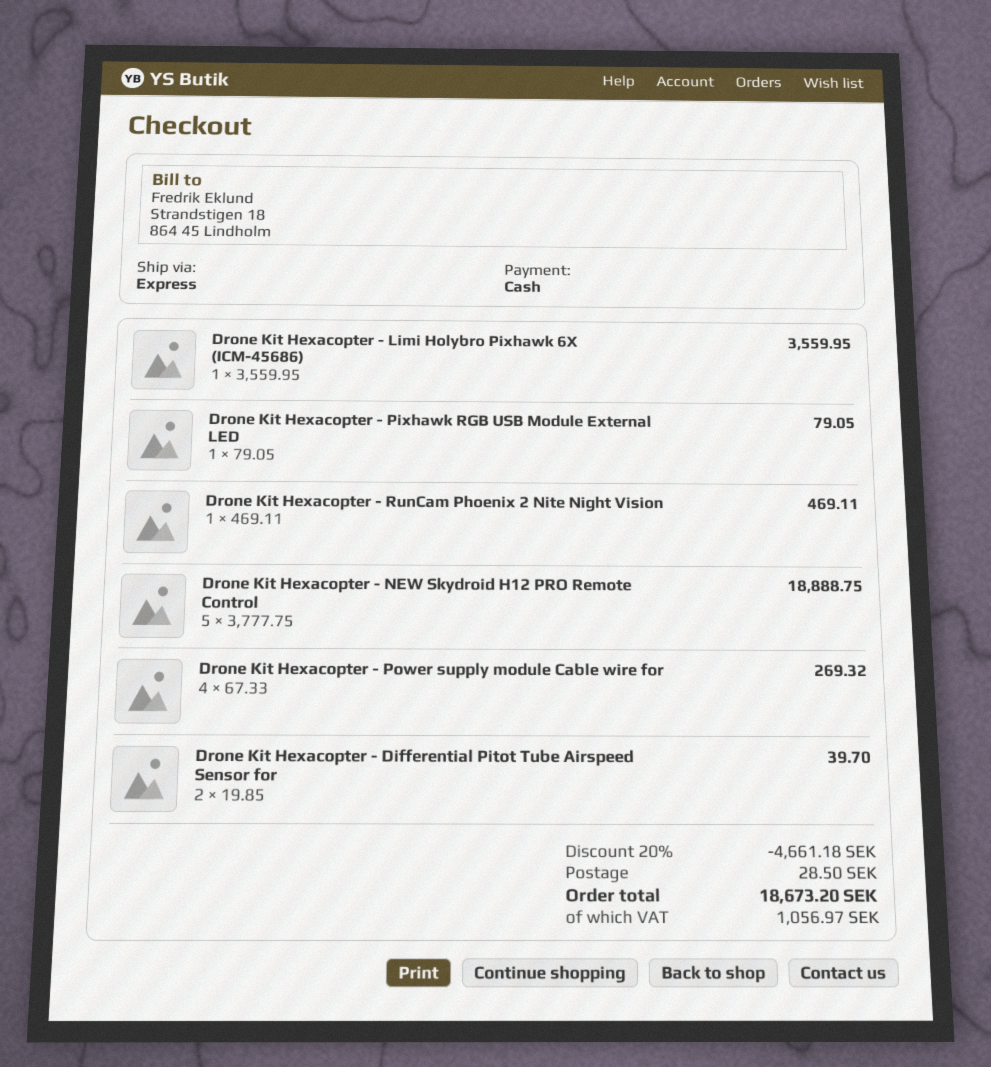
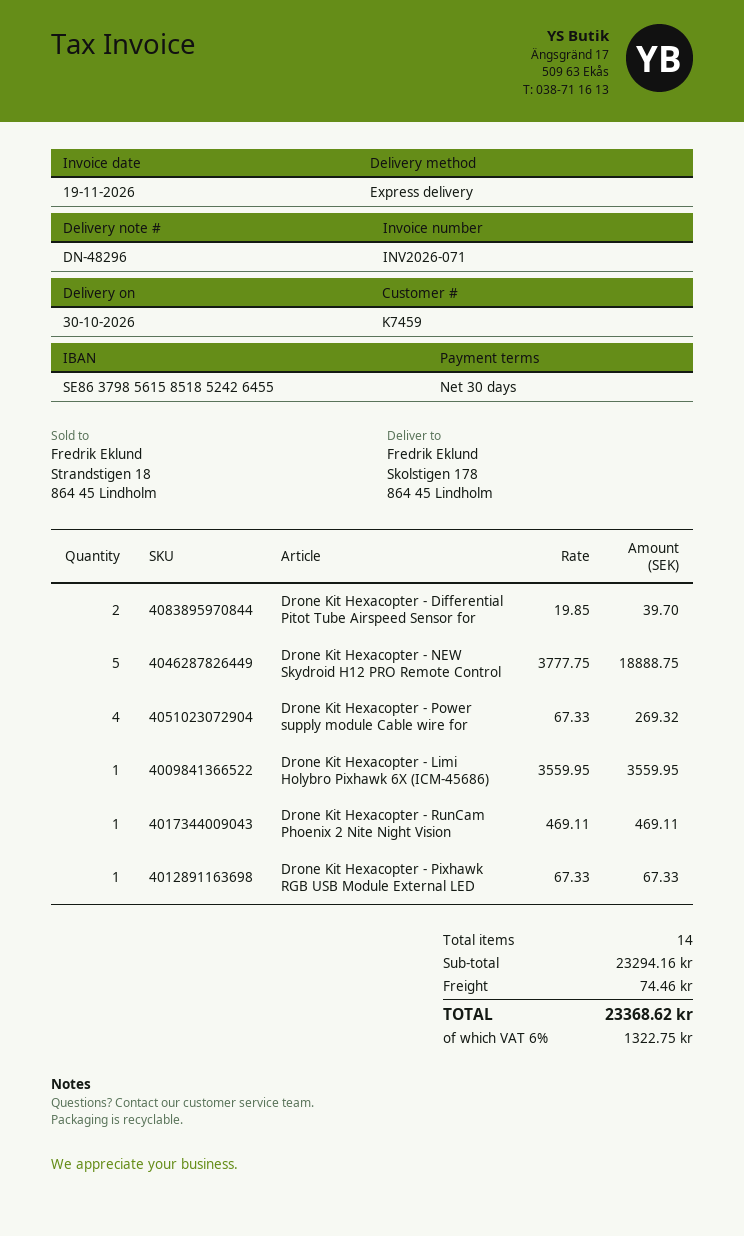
Drone Kit Hexacopter - Pixhawk RGB USB Module External LED: 1 x 79.05 = 79.05 -> 1 x 67.33 = 67.33
discount: 20% = 4661.18 -> none
shipping: 28.50 -> 74.46
tax: 1056.97 -> 1322.75
total: 18673.20 -> 23368.62

